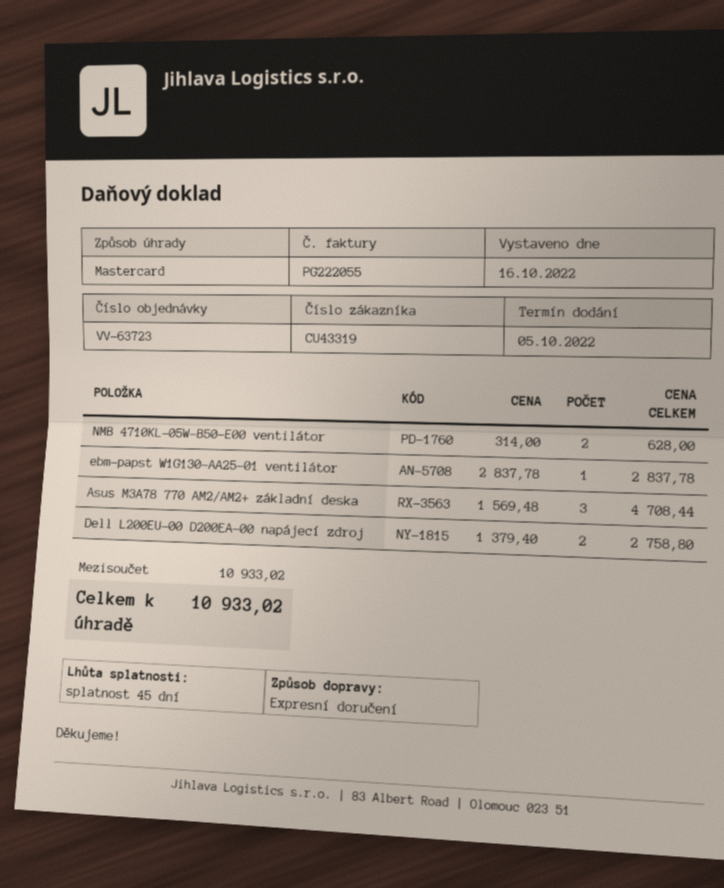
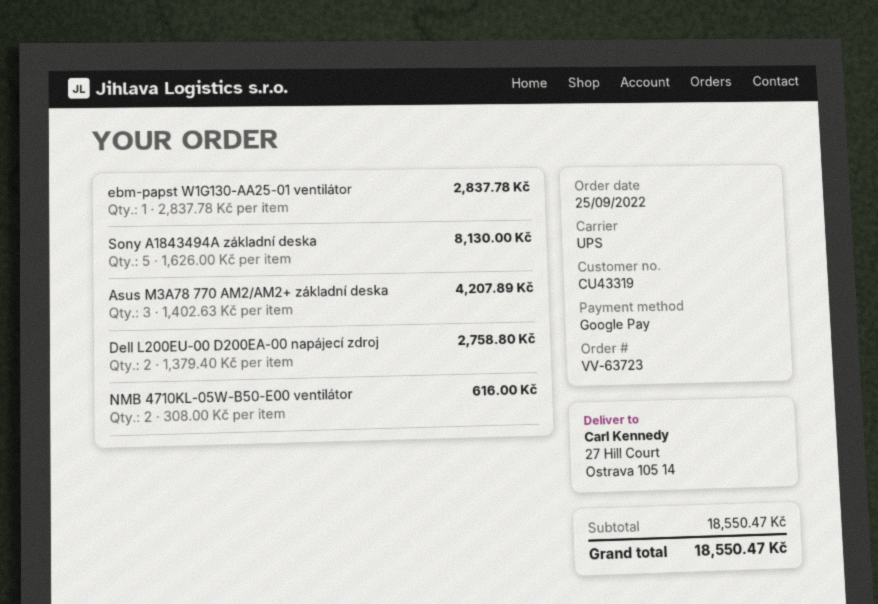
payment method: Mastercard -> Google Pay
shipping method: express -> UPS
NMB 4710KL-05W-B50-E00 ventilátor: 2 x 314.00 = 628.00 -> 2 x 308.00 = 616.00
Asus M3A78 770 AM2/AM2+ základní deska: 3 x 1569.48 = 4708.44 -> 3 x 1402.63 = 4207.89
Sony A1843494A základní deska: none -> 5 x 1626.00 = 8130.00
subtotal: 10933.02 -> 18550.47
total: 10933.02 -> 18550.47

